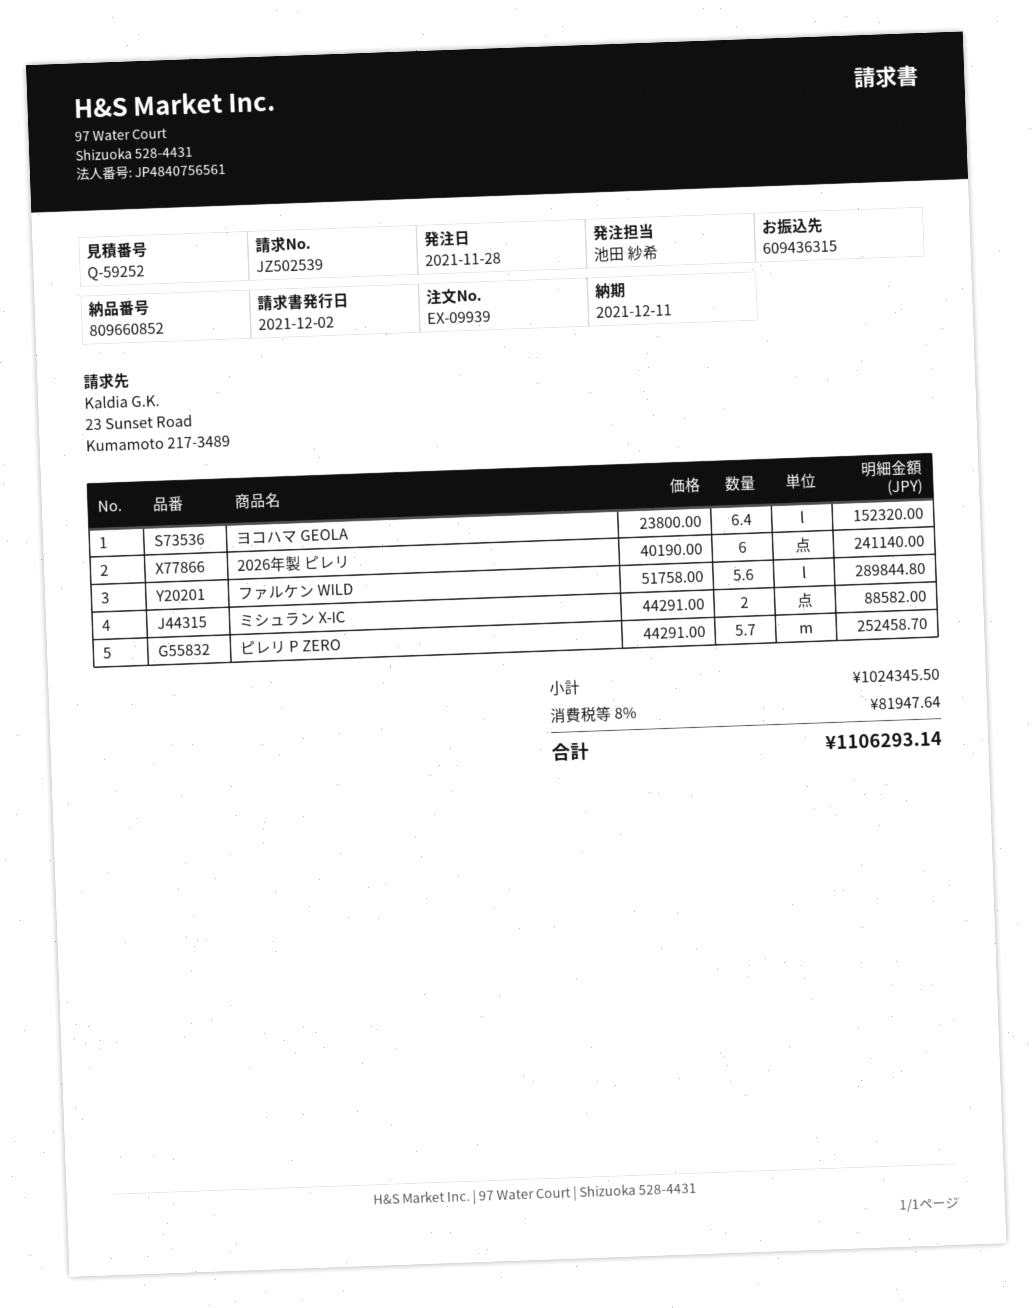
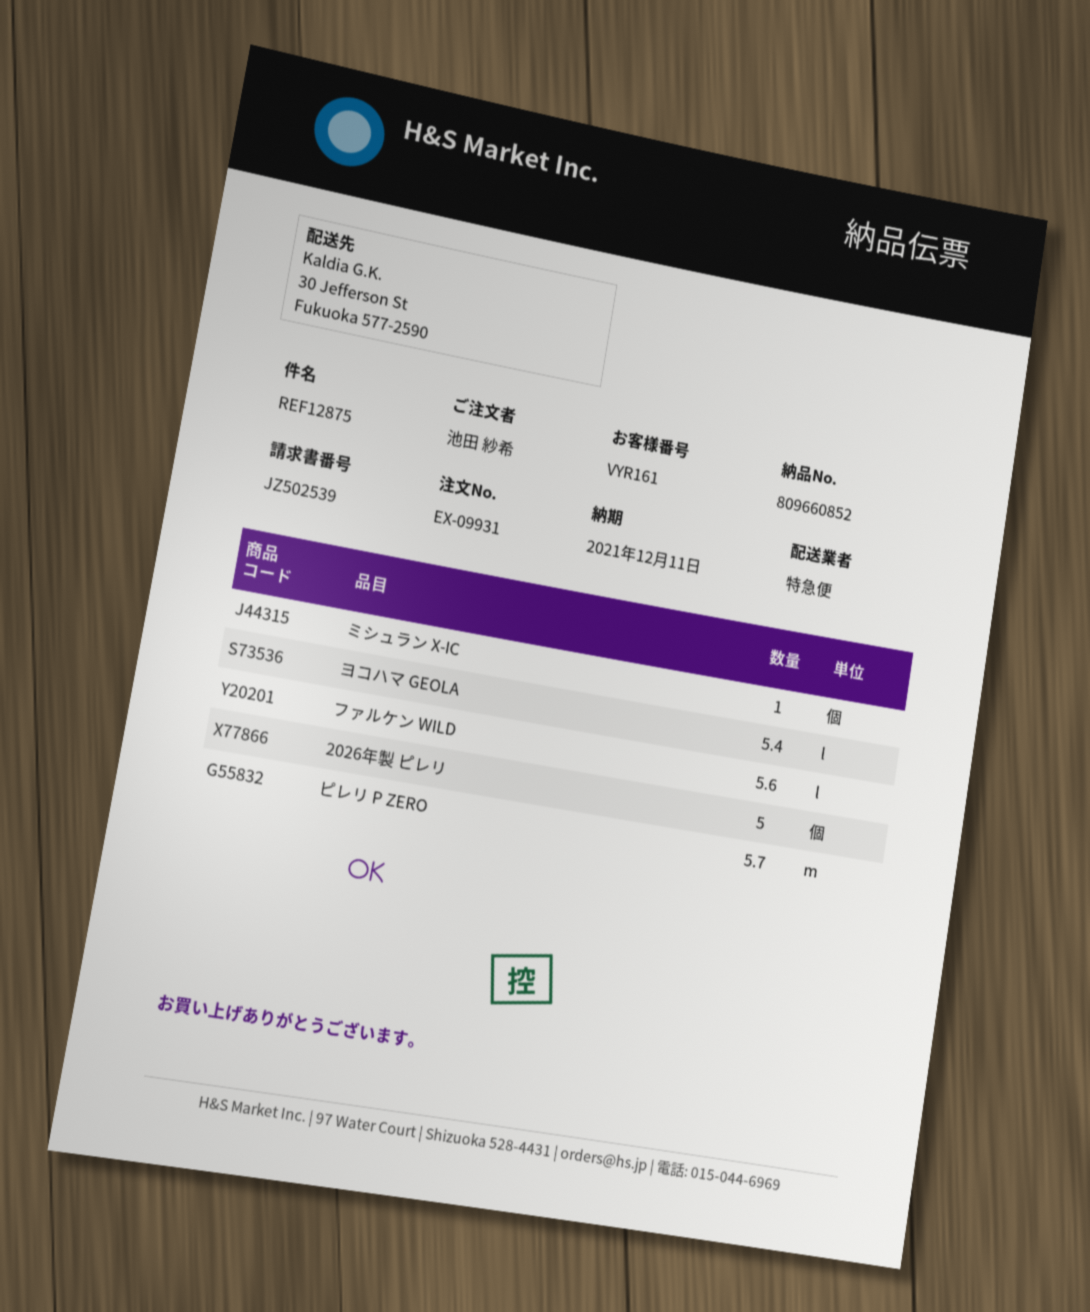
order number: EX-09939 -> EX-09931
ヨコハマ GEOLA: 6.4 -> 5.4
2026年製 ピレリ: 6 -> 5
ミシュラン X-IC: 2 -> 1

